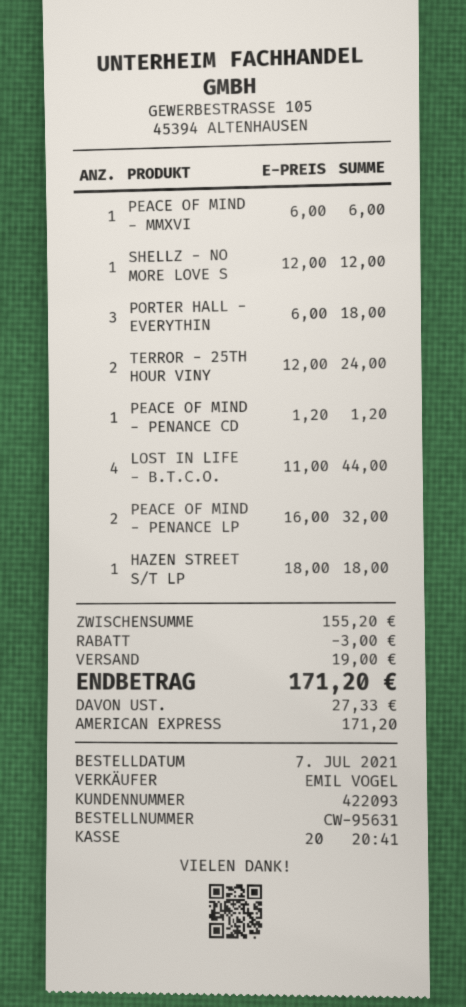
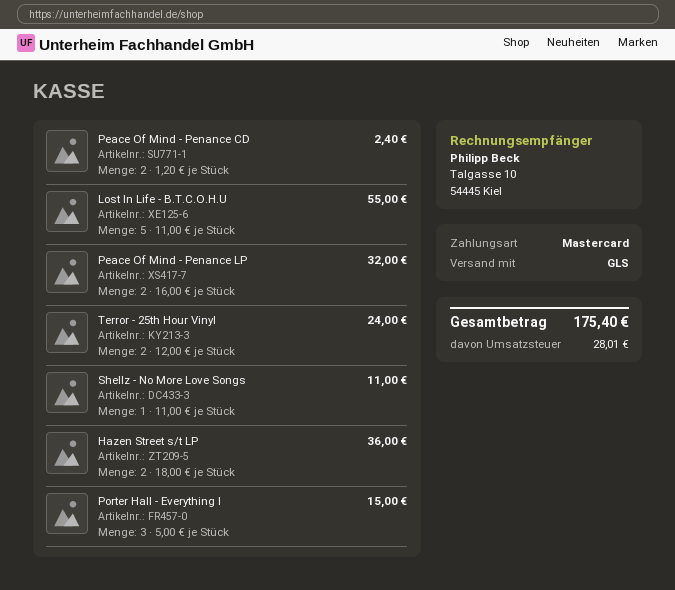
payment method: American Express -> Mastercard
PEACE OF MIND - MMXVI: 1 x 6.00 = 6.00 -> none
SHELLZ - NO MORE LOVE S: 1 x 12.00 = 12.00 -> 1 x 11.00 = 11.00
PORTER HALL - EVERYTHIN: 3 x 6.00 = 18.00 -> 3 x 5.00 = 15.00
PEACE OF MIND - PENANCE CD: 1 x 1.20 = 1.20 -> 2 x 1.20 = 2.40
LOST IN LIFE - B.T.C.O.: 4 x 11.00 = 44.00 -> 5 x 11.00 = 55.00
HAZEN STREET S/T LP: 1 x 18.00 = 18.00 -> 2 x 18.00 = 36.00
discount: 3.00 -> none
shipping: 19.00 -> none
tax: 27.33 -> 28.01
total: 171.20 -> 175.40

